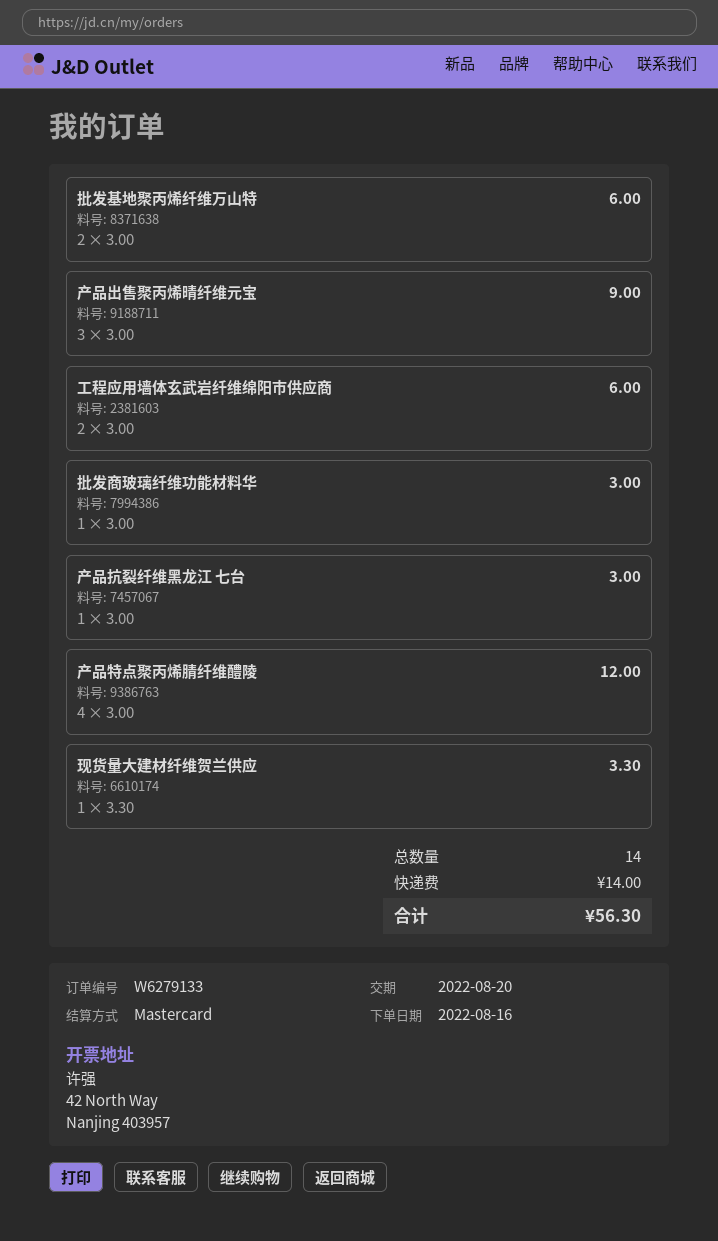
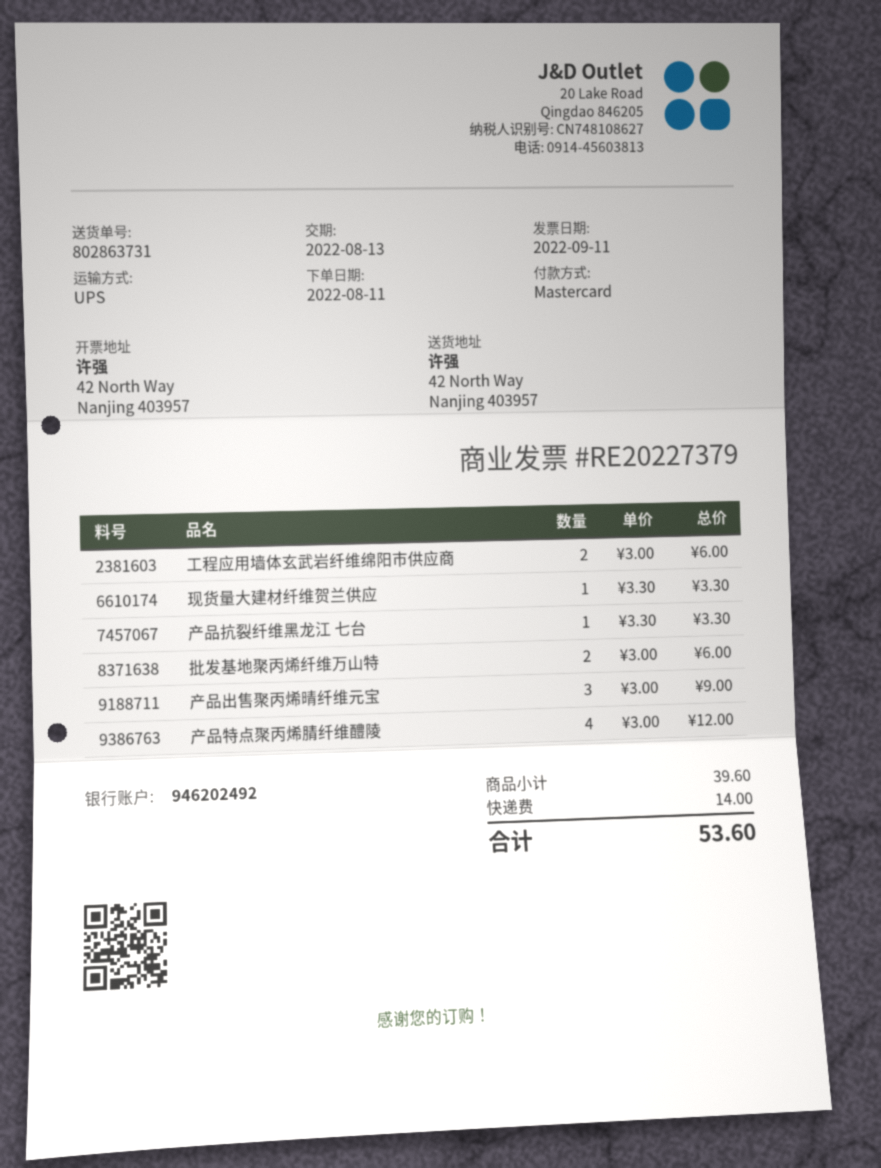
order date: 2022-08-16 -> 2022-08-11
delivery date: 2022-08-20 -> 2022-08-13
批发商玻璃纤维功能材料华: 1 x 3.00 = 3.00 -> none
产品抗裂纤维黑龙江 七台: 1 x 3.00 = 3.00 -> 1 x 3.30 = 3.30
total: 56.30 -> 53.60

